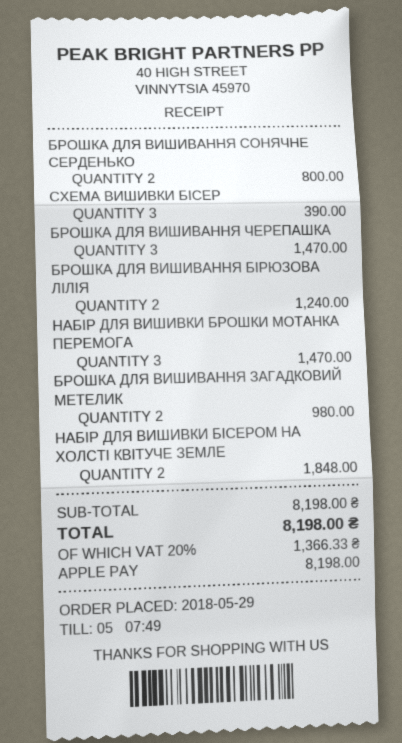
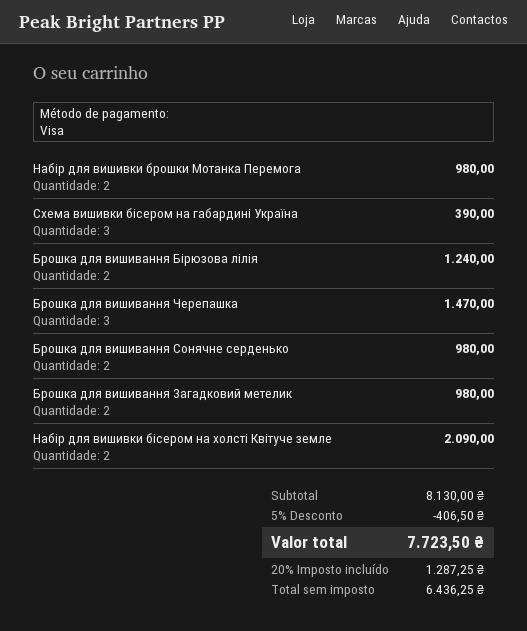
payment method: Apple Pay -> Visa
БРОШКА ДЛЯ ВИШИВАННЯ СОНЯЧНЕ СЕРДЕНЬКО: 2 for 800.00 -> 2 for 980.00
НАБІР ДЛЯ ВИШИВКИ БРОШКИ МОТАНКА ПЕРЕМОГА: 3 for 1470.00 -> 2 for 980.00
НАБІР ДЛЯ ВИШИВКИ БІСЕРОМ НА ХОЛСТІ КВІТУЧЕ ЗЕМЛЕ: 2 for 1848.00 -> 2 for 2090.00
subtotal: 8198.00 -> 8130.00
discount: none -> 5% = 406.50
tax: 20% = 1366.33 -> 20% = 1287.25
total: 8198.00 -> 7723.50

